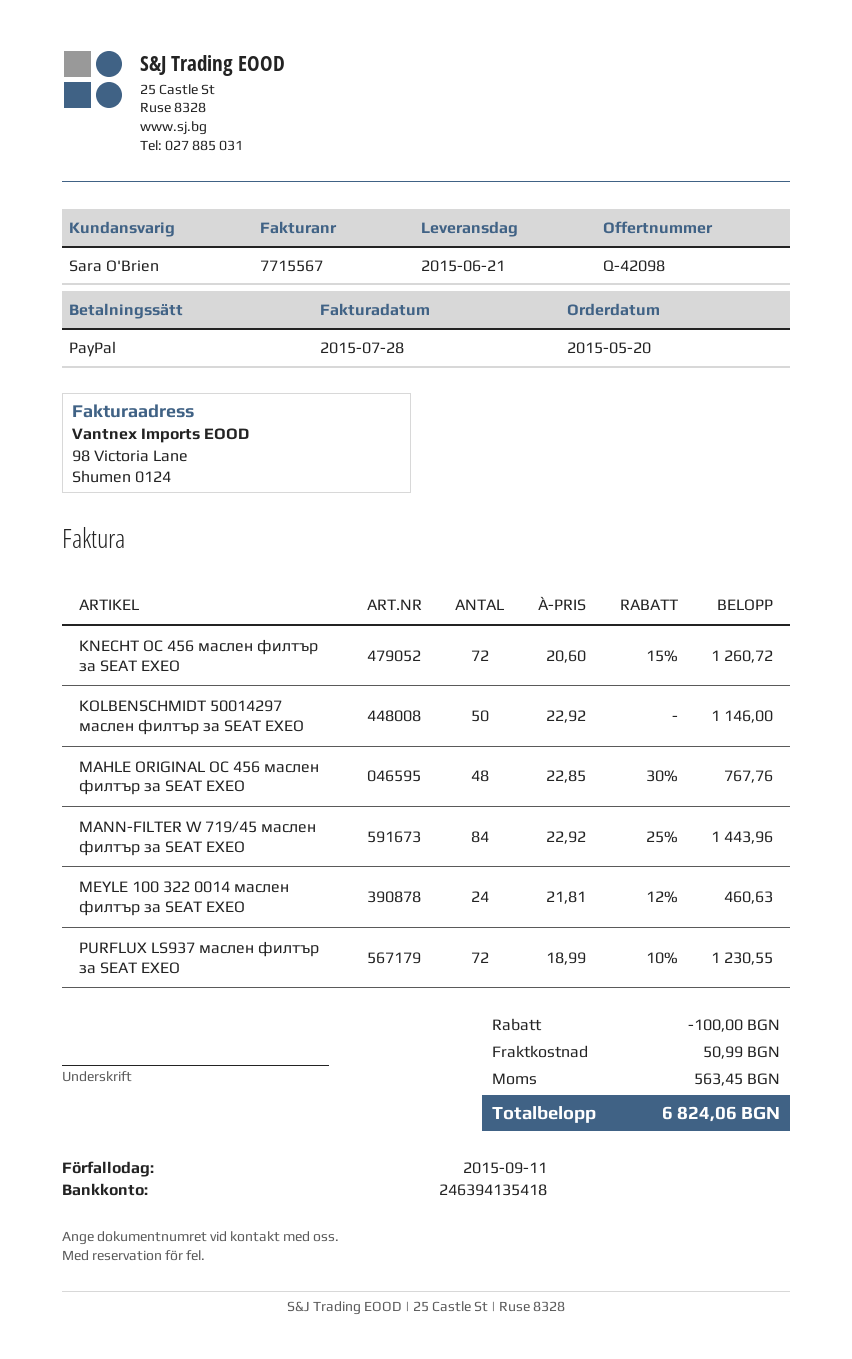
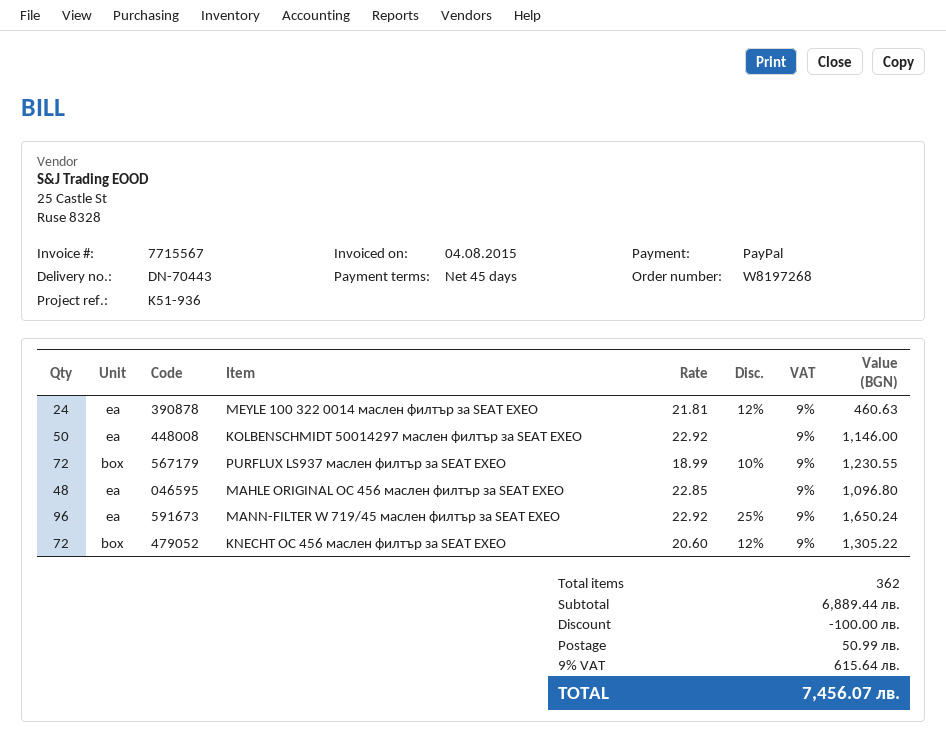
invoice date: 2015-07-28 -> 2015-08-04
KNECHT OC 456 маслен филтър за SEAT EXEO: 72 x 20.60 - 15% = 1260.72 -> 72 x 20.60 - 12% = 1305.22
MAHLE ORIGINAL OC 456 маслен филтър за SEAT EXEO: 48 x 22.85 - 30% = 767.76 -> 48 x 22.85 = 1096.80
MANN-FILTER W 719/45 маслен филтър за SEAT EXEO: 84 x 22.92 - 25% = 1443.96 -> 96 x 22.92 - 25% = 1650.24
tax: 563.45 -> 615.64
total: 6824.06 -> 7456.07

